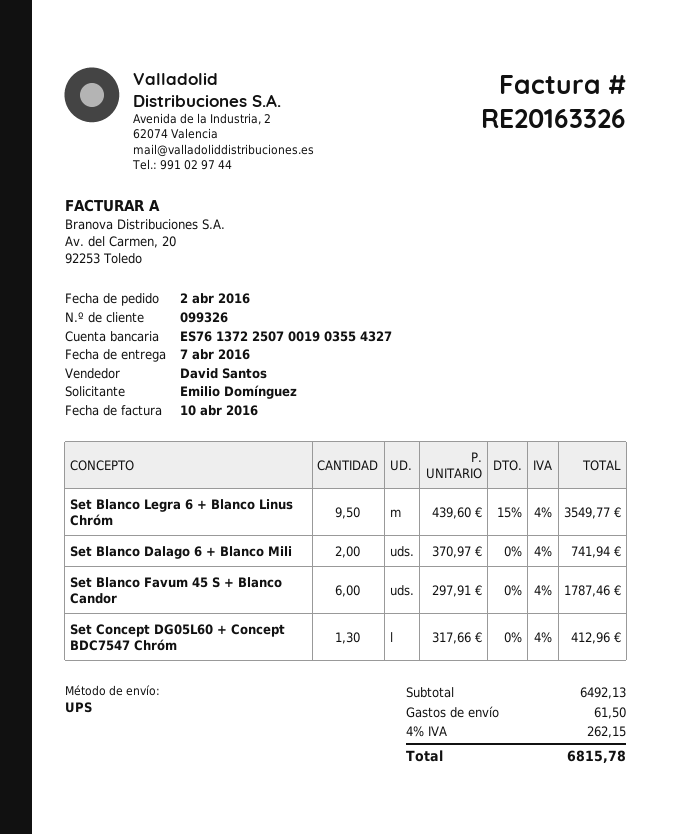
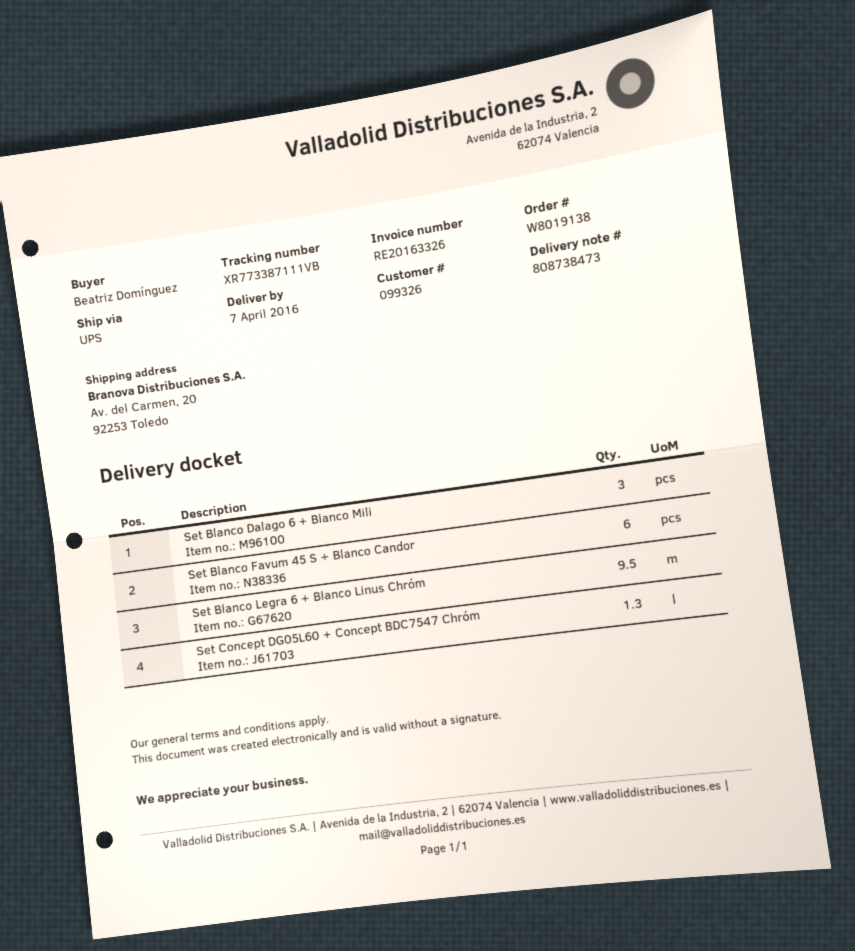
ordered by: Emilio Domínguez -> Beatriz Domínguez
Set Blanco Dalago 6 + Blanco Mili: 2 -> 3

